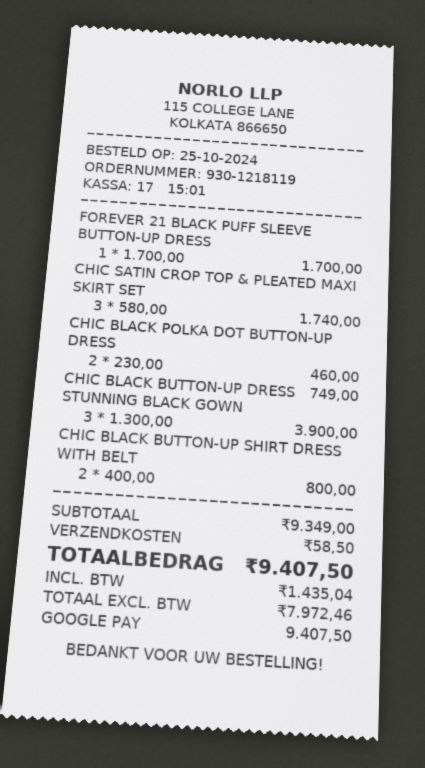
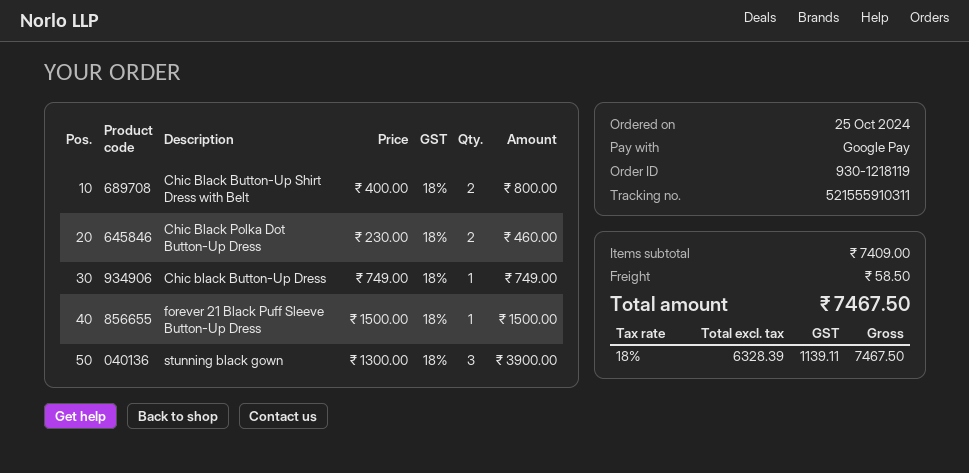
FOREVER 21 BLACK PUFF SLEEVE BUTTON-UP DRESS: 1 x 1700.00 = 1700.00 -> 1 x 1500.00 = 1500.00
CHIC SATIN CROP TOP & PLEATED MAXI SKIRT SET: 3 x 580.00 = 1740.00 -> none
subtotal: 9349.00 -> 7409.00
net: 7972.46 -> 6328.39
tax: 1435.04 -> 1139.11
total: 9407.50 -> 7467.50

